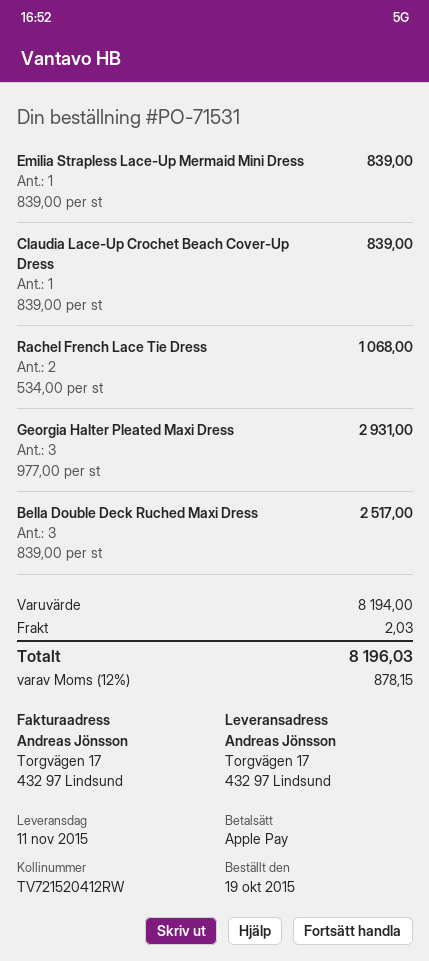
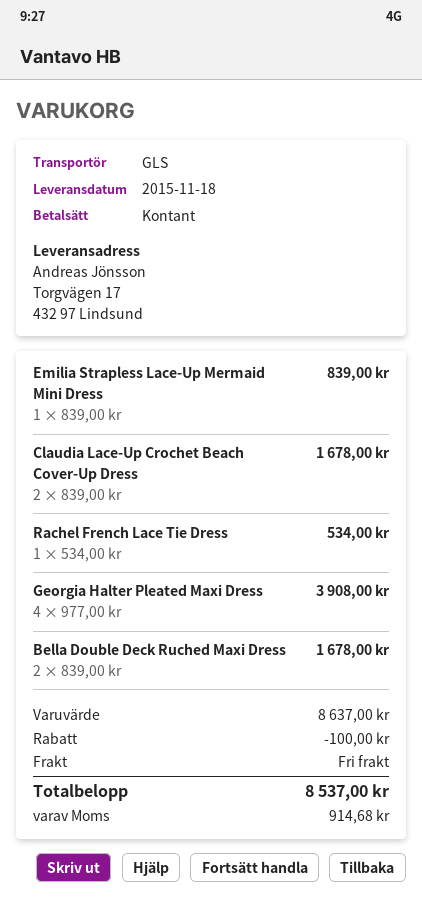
delivery date: 2015-11-11 -> 2015-11-18
payment method: Apple Pay -> cash
Claudia Lace-Up Crochet Beach Cover-Up Dress: 1 x 839.00 = 839.00 -> 2 x 839.00 = 1678.00
Rachel French Lace Tie Dress: 2 x 534.00 = 1068.00 -> 1 x 534.00 = 534.00
Georgia Halter Pleated Maxi Dress: 3 x 977.00 = 2931.00 -> 4 x 977.00 = 3908.00
Bella Double Deck Ruched Maxi Dress: 3 x 839.00 = 2517.00 -> 2 x 839.00 = 1678.00
subtotal: 8194.00 -> 8637.00
discount: none -> 100.00
shipping: 2.03 -> 0.00
tax: 878.15 -> 914.68
total: 8196.03 -> 8537.00

